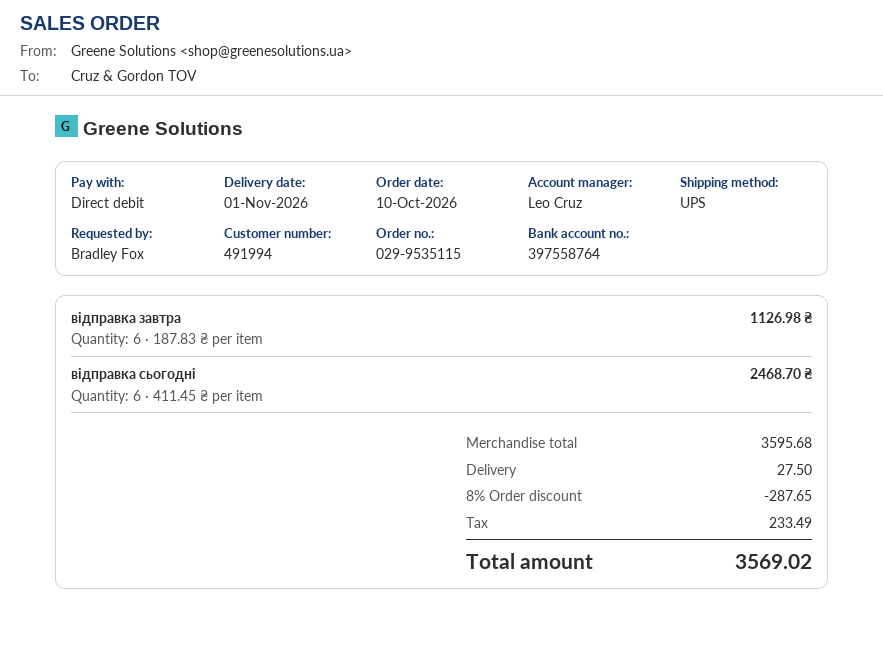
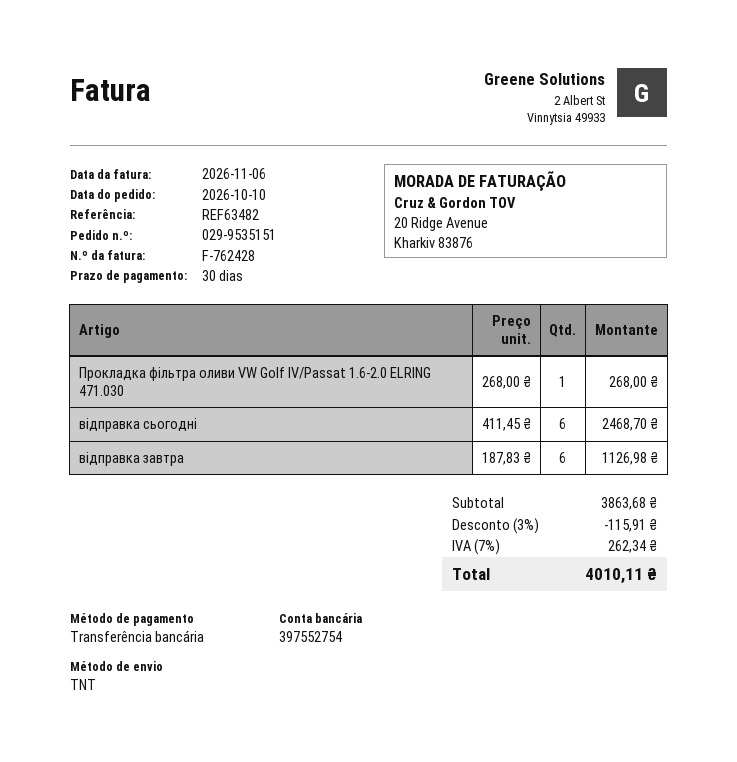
order number: 029-9535115 -> 029-9535151
payment method: direct debit -> bank transfer
bank account: 397558764 -> 397552754
shipping method: UPS -> TNT
Прокладка фільтра оливи VW Golf IV/Passat 1.6-2.0 ELRING 471.030: none -> 1 x 268.00 = 268.00
subtotal: 3595.68 -> 3863.68
discount: 8% = 287.65 -> 3% = 115.91
shipping: 27.50 -> none
tax: 233.49 -> 262.34
total: 3569.02 -> 4010.11

